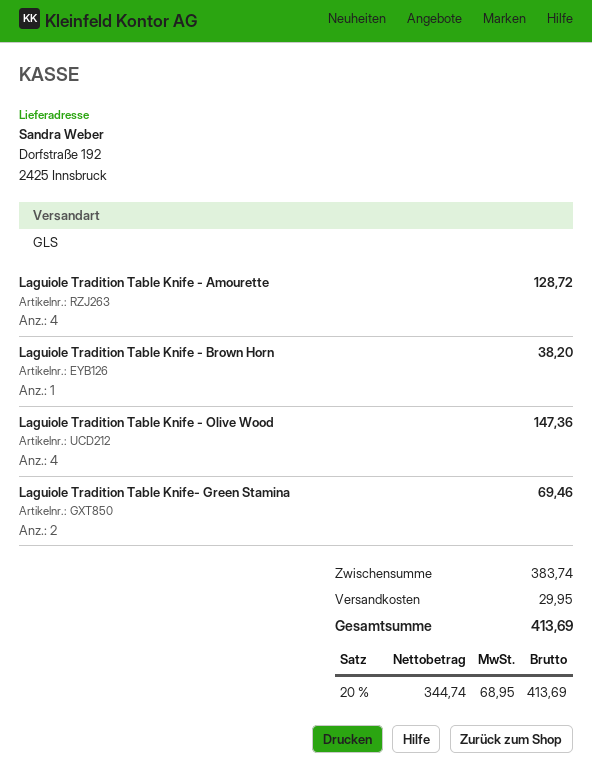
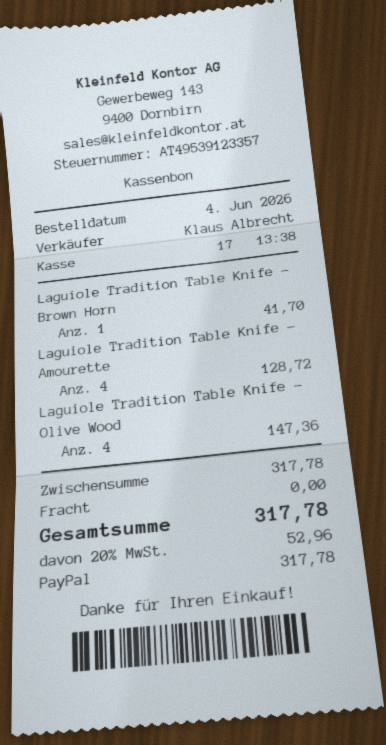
Laguiole Tradition Table Knife - Brown Horn: 1 for 38.20 -> 1 for 41.70
Laguiole Tradition Table Knife- Green Stamina: 2 for 69.46 -> none
subtotal: 383.74 -> 317.78
shipping: 29.95 -> 0.00
tax: 20% = 68.95 -> 20% = 52.96
total: 413.69 -> 317.78

